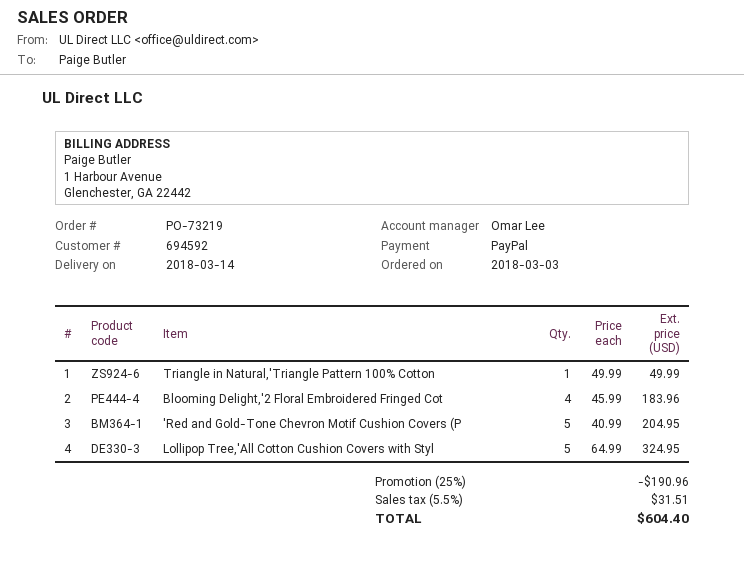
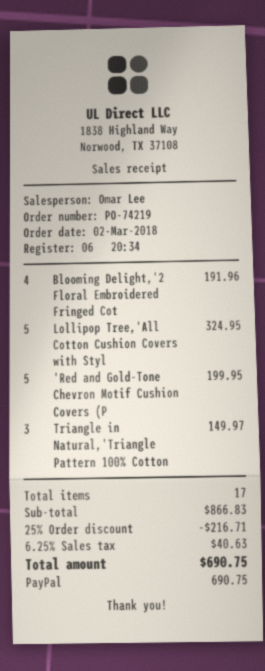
order number: PO-73219 -> PO-74219
order date: 2018-03-03 -> 2018-03-02
Triangle in Natural,'Triangle Pattern 100% Cotton: 1 for 49.99 -> 3 for 149.97
Blooming Delight,'2 Floral Embroidered Fringed Cot: 4 for 183.96 -> 4 for 191.96
'Red and Gold-Tone Chevron Motif Cushion Covers (P: 5 for 204.95 -> 5 for 199.95
discount: 25% = 190.96 -> 25% = 216.71
tax: 5.5% = 31.51 -> 6.25% = 40.63
total: 604.40 -> 690.75

